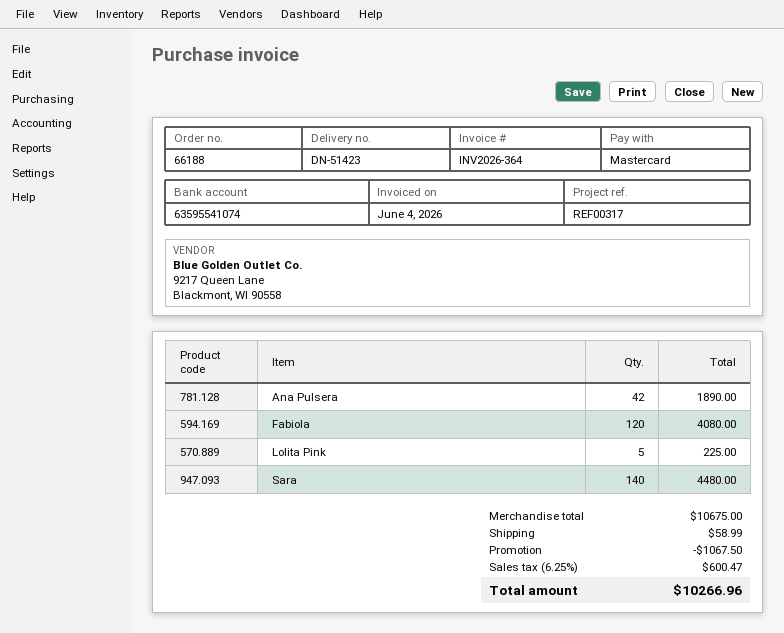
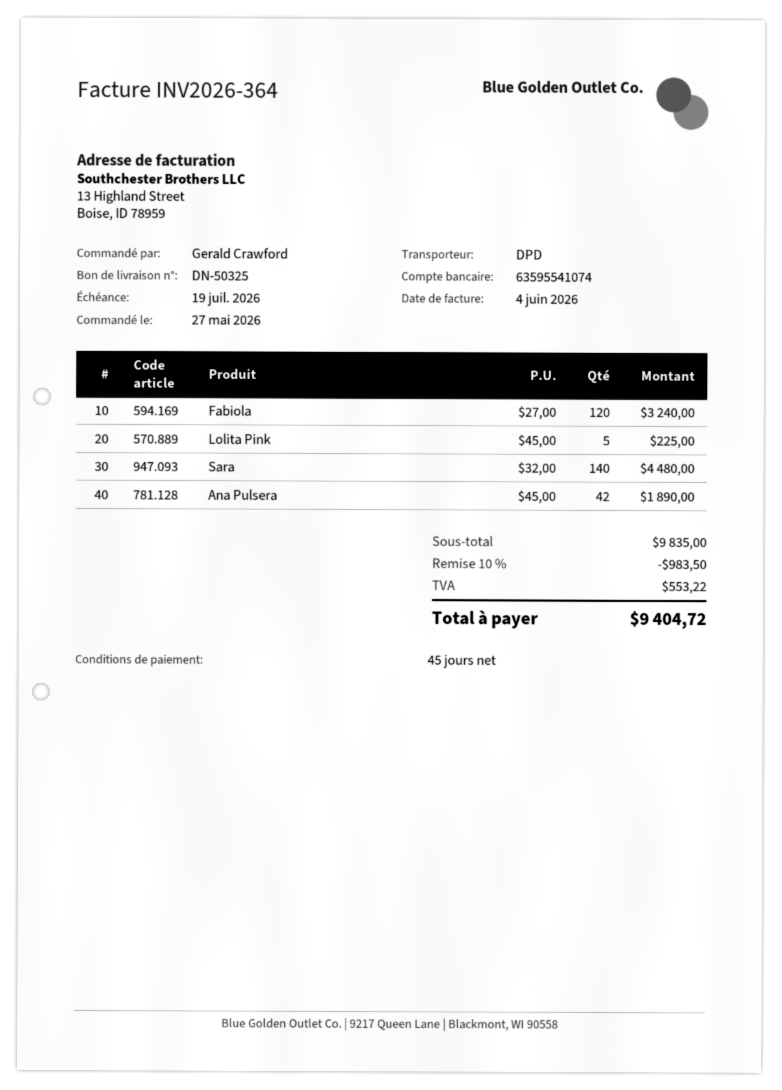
delivery note number: DN-51423 -> DN-50325
Fabiola: 120 for 4080.00 -> 120 for 3240.00
subtotal: 10675.00 -> 9835.00
discount: 1067.50 -> 983.50
shipping: 58.99 -> none
tax: 600.47 -> 553.22
total: 10266.96 -> 9404.72

